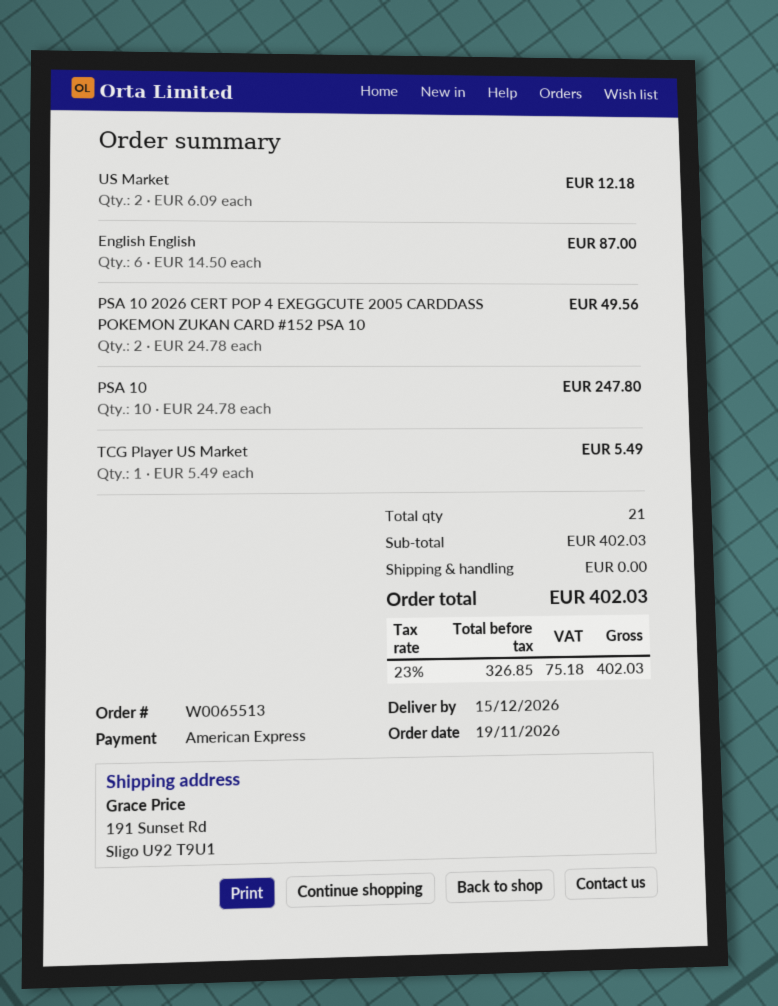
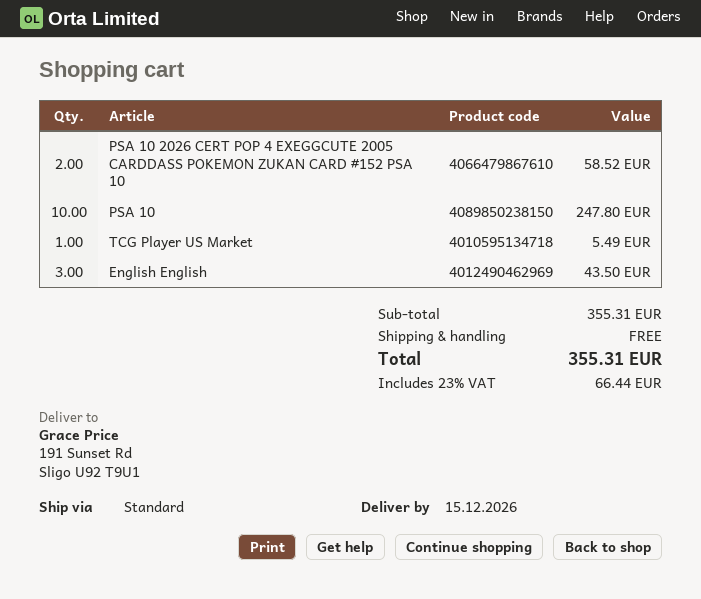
US Market: 2 for 12.18 -> none
English English: 6 for 87.00 -> 3 for 43.50
PSA 10 2026 CERT POP 4 EXEGGCUTE 2005 CARDDASS POKEMON ZUKAN CARD #152 PSA 10: 2 for 49.56 -> 2 for 58.52
subtotal: 402.03 -> 355.31
tax: 23% = 75.18 -> 23% = 66.44
total: 402.03 -> 355.31

